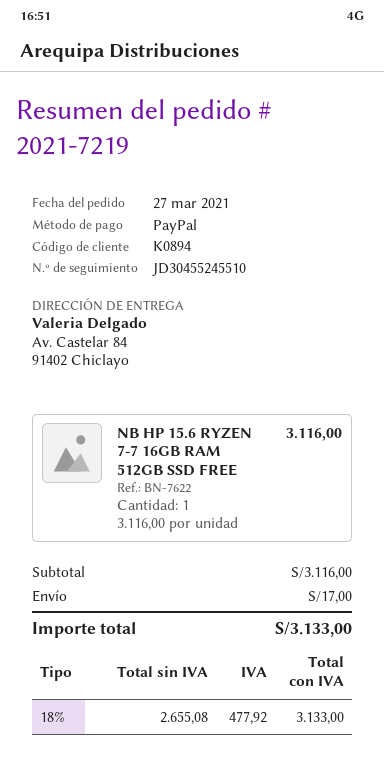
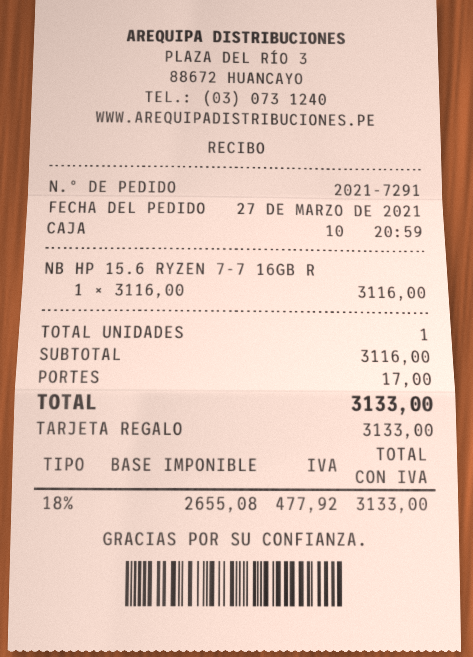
order number: 2021-7219 -> 2021-7291
payment method: PayPal -> gift card

